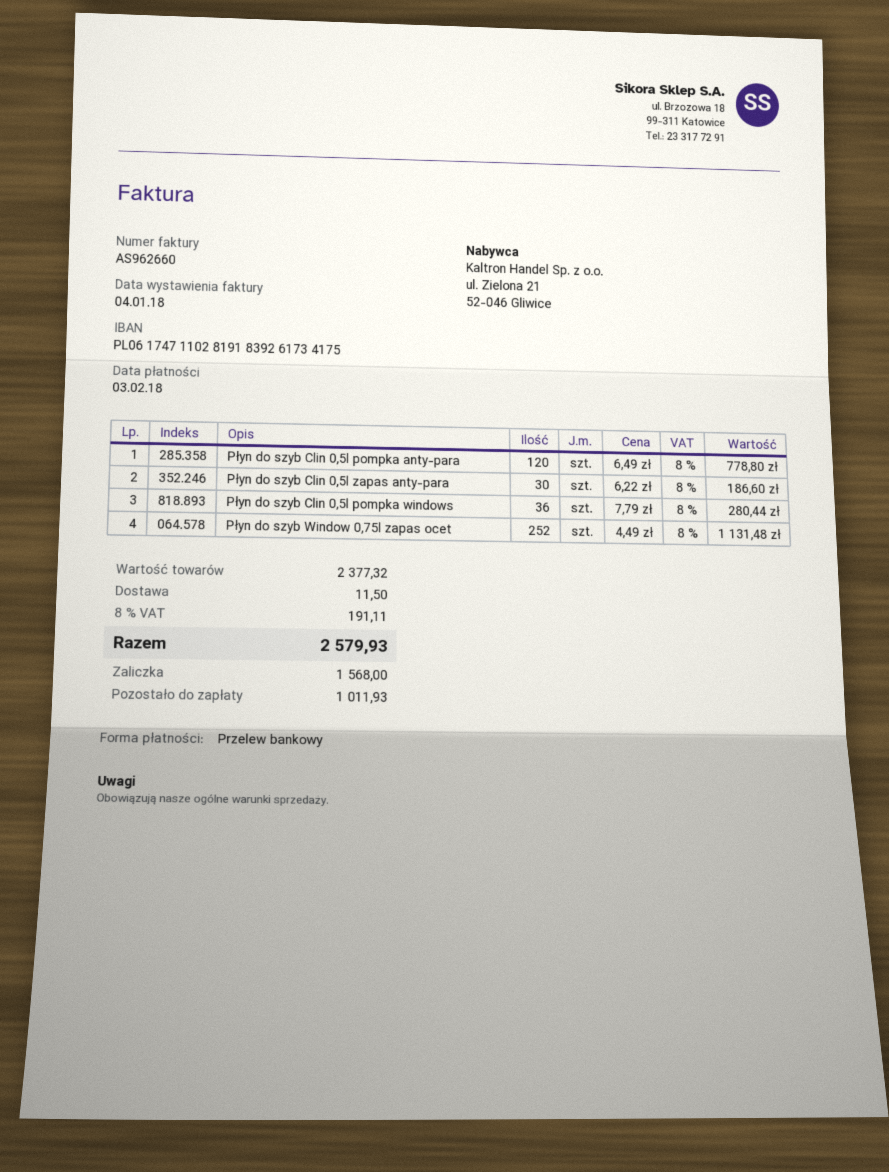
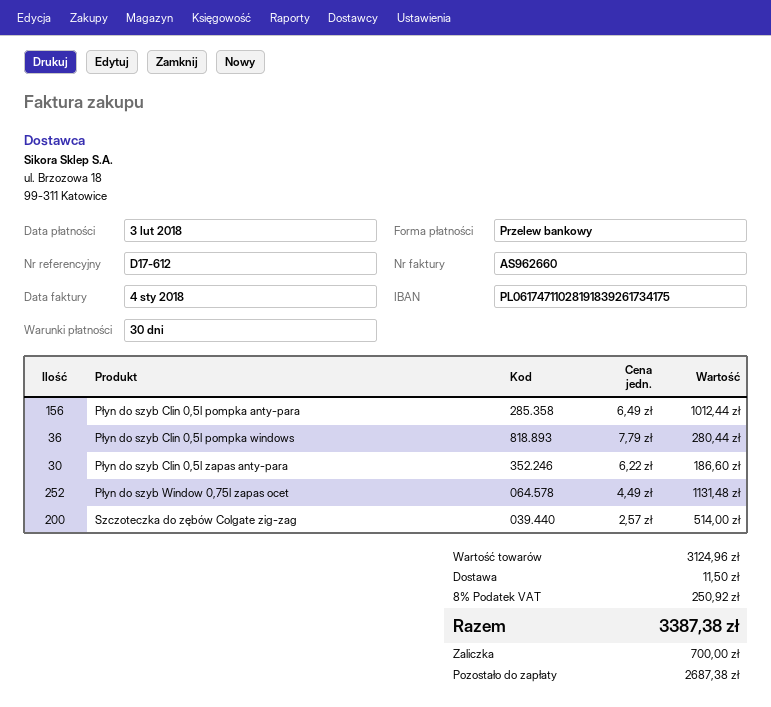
Płyn do szyb Clin 0,5l pompka anty-para: 120 x 6.49 = 778.80 -> 156 x 6.49 = 1012.44
Szczoteczka do zębów Colgate zig-zag: none -> 200 x 2.57 = 514.00
subtotal: 2377.32 -> 3124.96
tax: 8% = 191.11 -> 8% = 250.92
total: 2579.93 -> 3387.38
deposit: 1568.00 -> 700.00
balance: 1011.93 -> 2687.38

